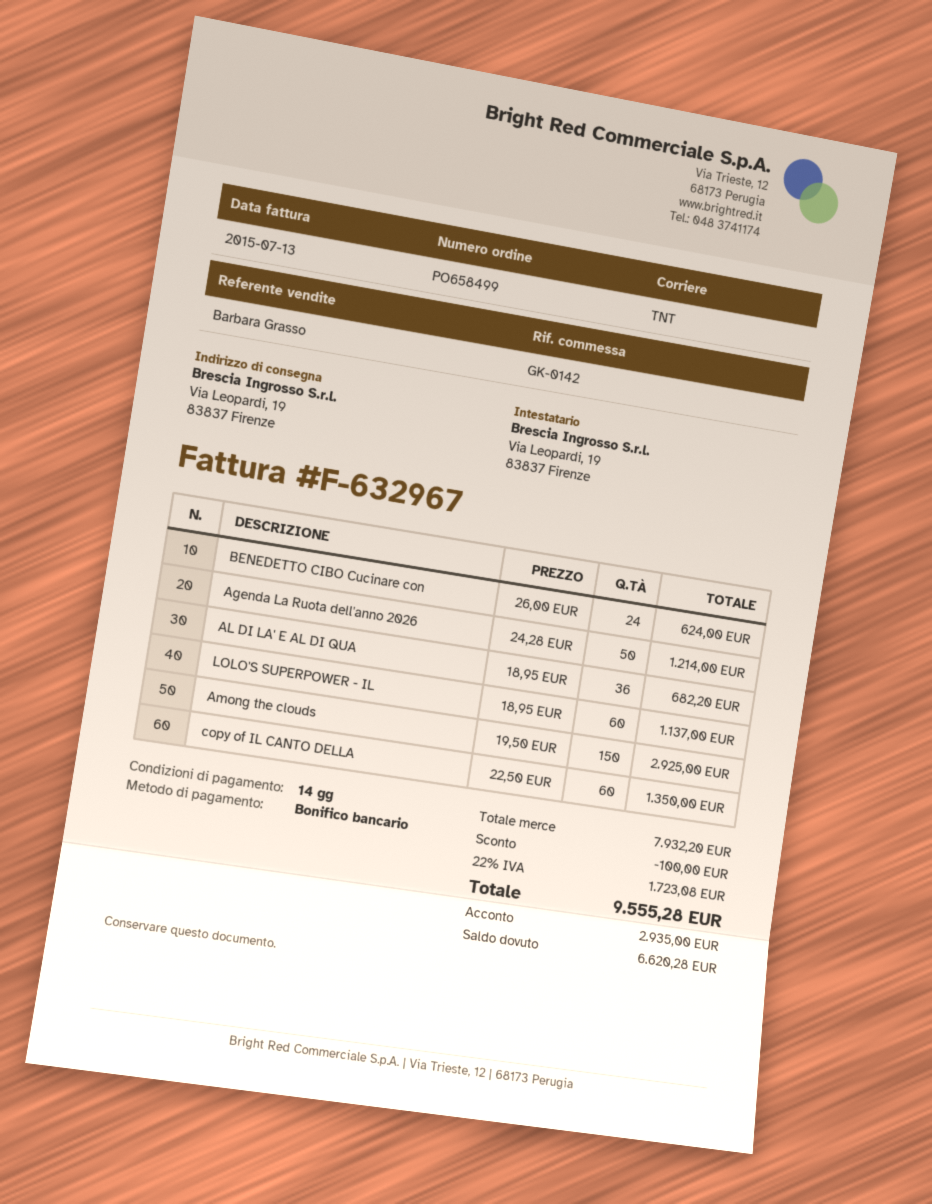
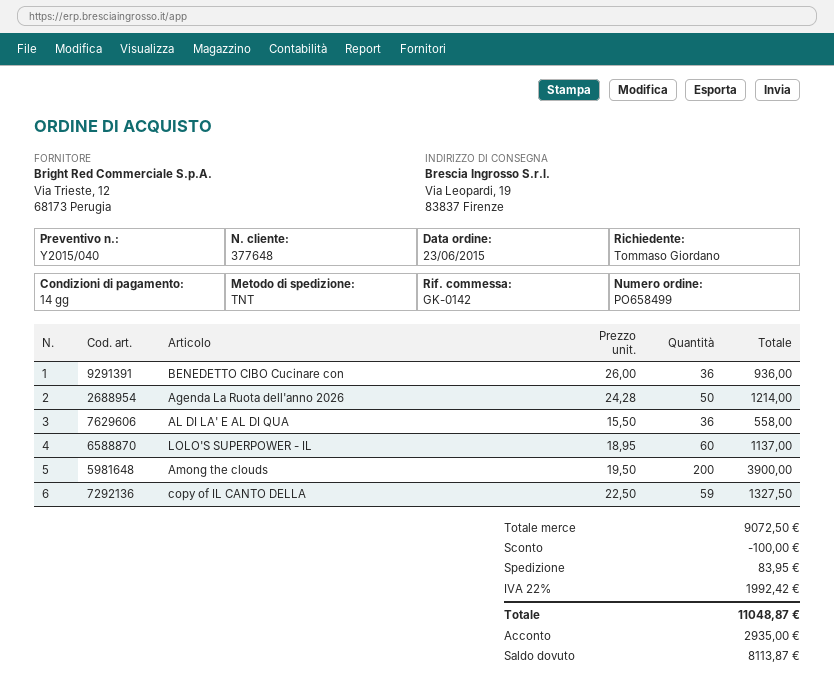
BENEDETTO CIBO Cucinare con: 24 x 26.00 = 624.00 -> 36 x 26.00 = 936.00
AL DI LA' E AL DI QUA: 36 x 18.95 = 682.20 -> 36 x 15.50 = 558.00
Among the clouds: 150 x 19.50 = 2925.00 -> 200 x 19.50 = 3900.00
copy of IL CANTO DELLA: 60 x 22.50 = 1350.00 -> 59 x 22.50 = 1327.50
subtotal: 7932.20 -> 9072.50
shipping: none -> 83.95
tax: 22% = 1723.08 -> 22% = 1992.42
total: 9555.28 -> 11048.87
balance: 6620.28 -> 8113.87

